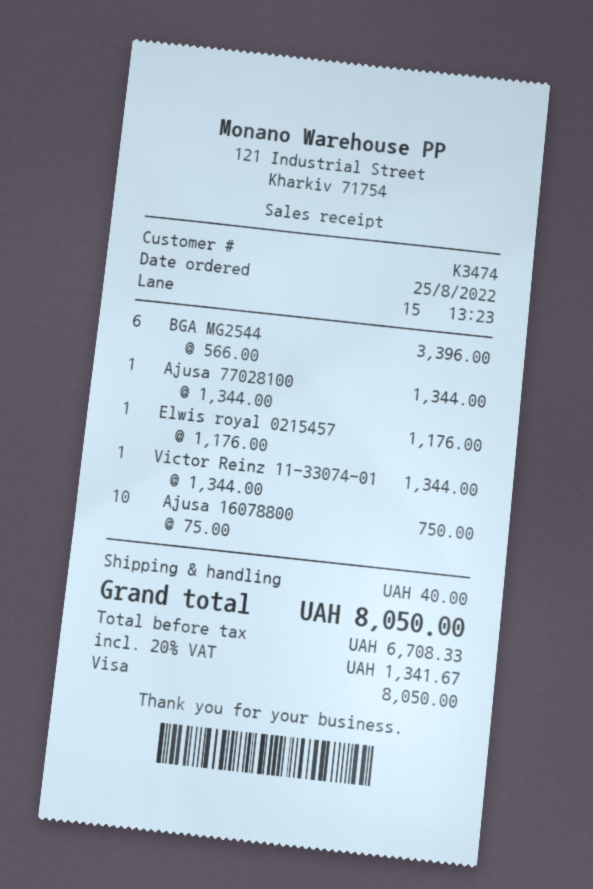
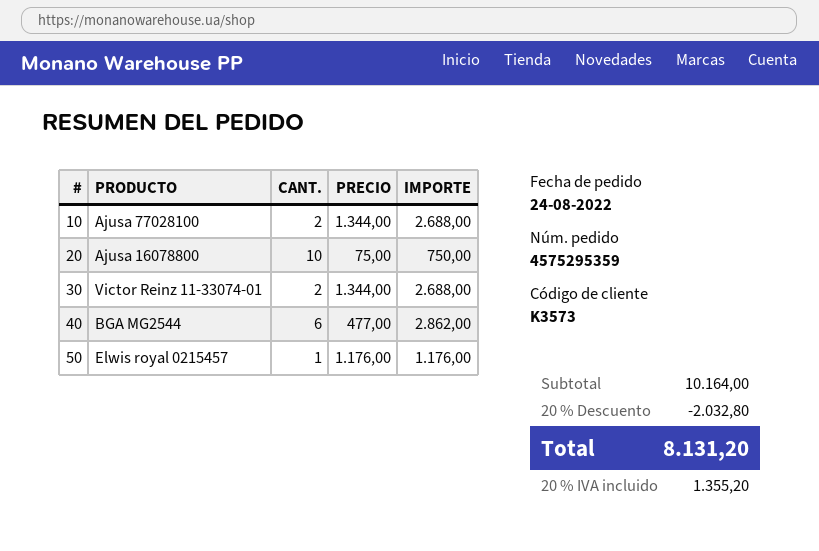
order date: 2022-08-25 -> 2022-08-24
customer number: K3474 -> K3573
BGA MG2544: 6 x 566.00 = 3396.00 -> 6 x 477.00 = 2862.00
Ajusa 77028100: 1 x 1344.00 = 1344.00 -> 2 x 1344.00 = 2688.00
Victor Reinz 11-33074-01: 1 x 1344.00 = 1344.00 -> 2 x 1344.00 = 2688.00
discount: none -> 20% = 2032.80
shipping: 40.00 -> none
tax: 20% = 1341.67 -> 20% = 1355.20
total: 8050.00 -> 8131.20

